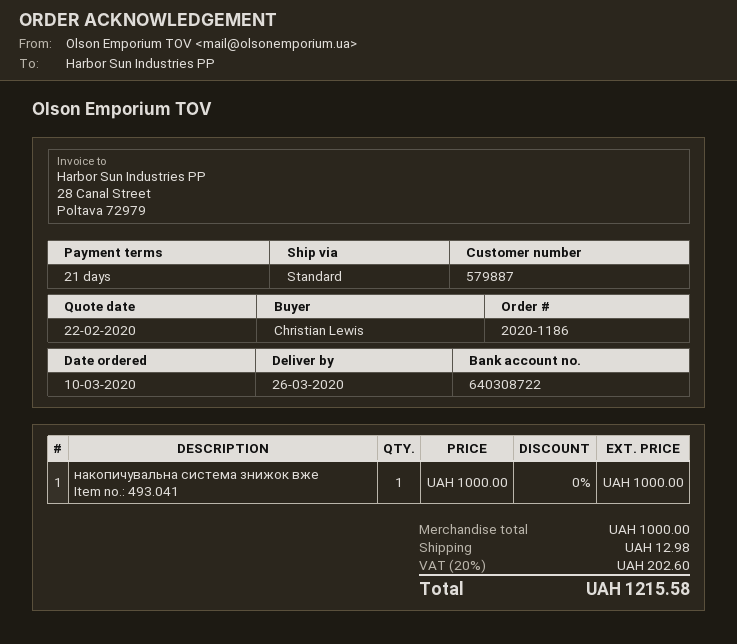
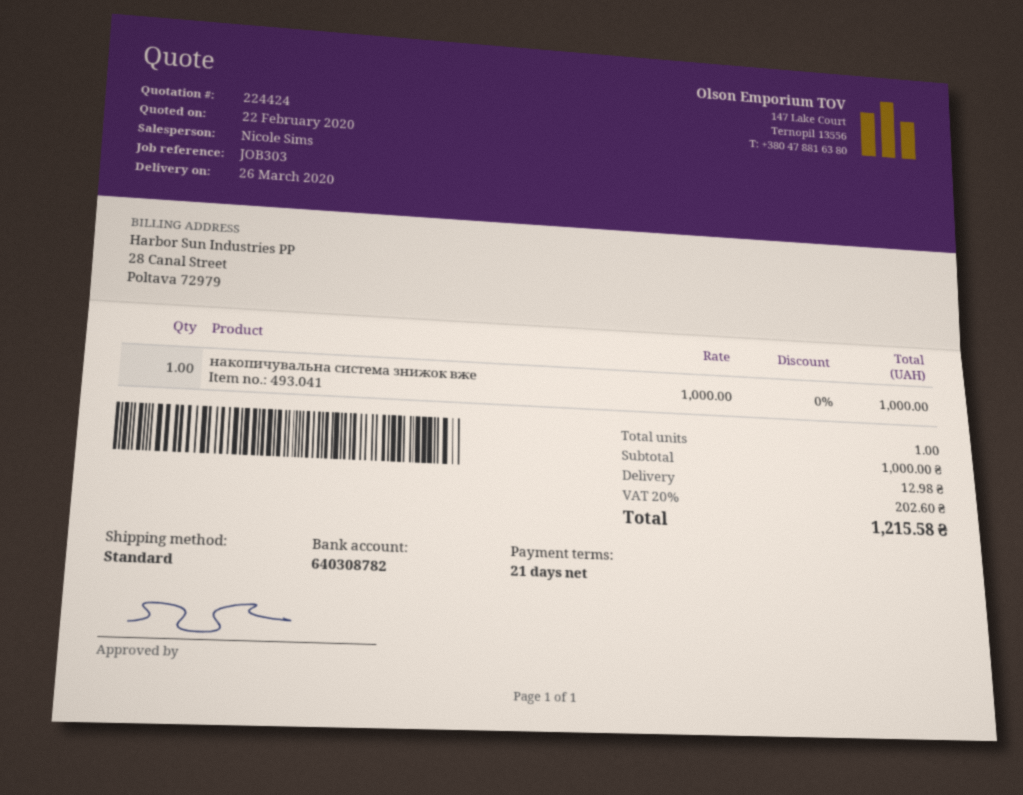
bank account: 640308722 -> 640308782

